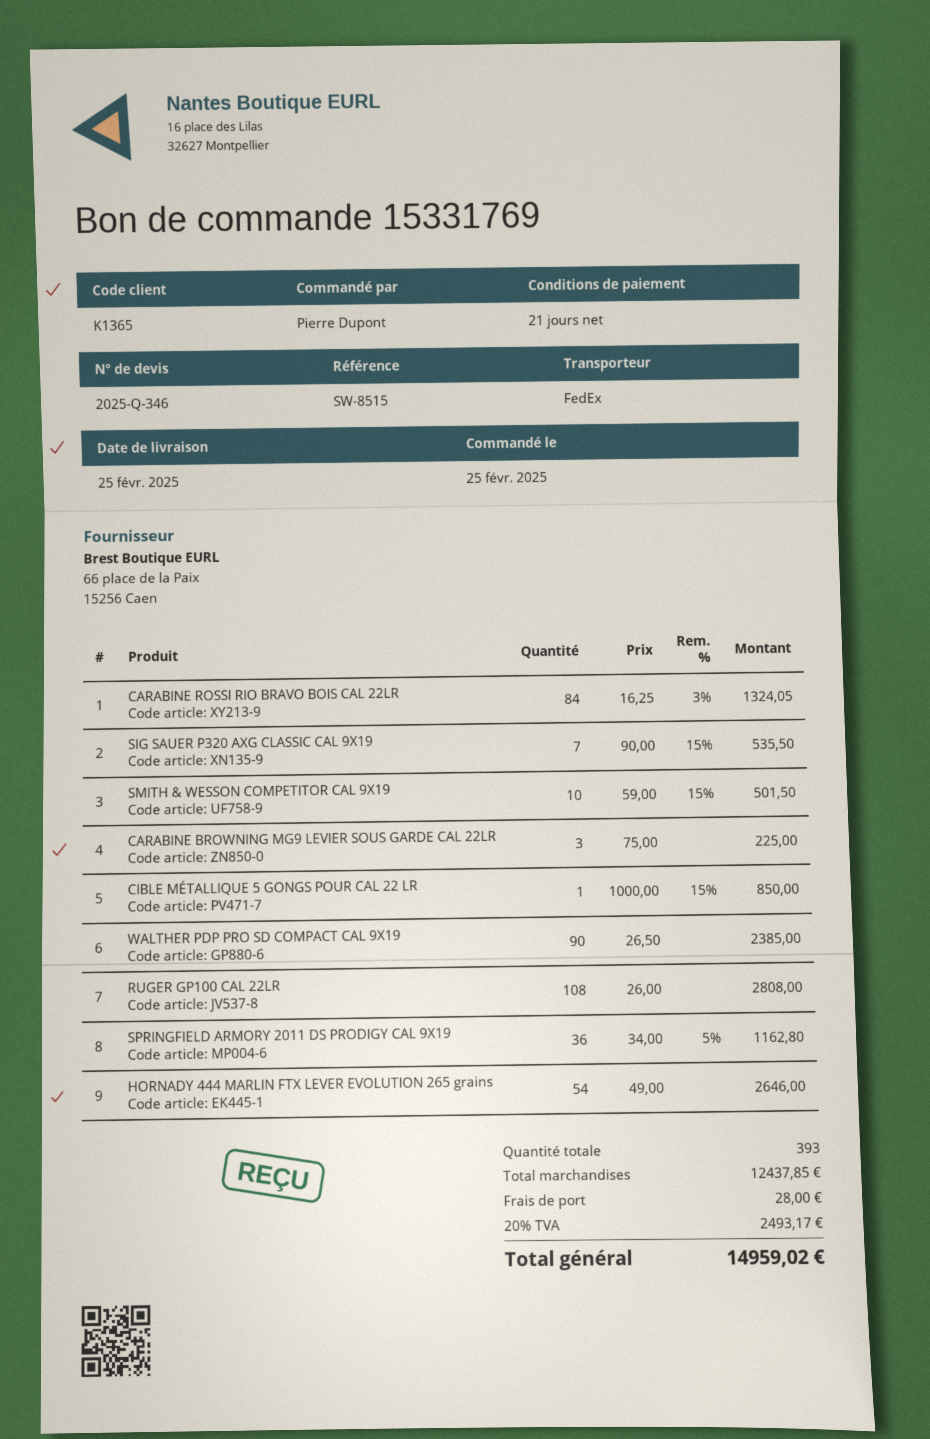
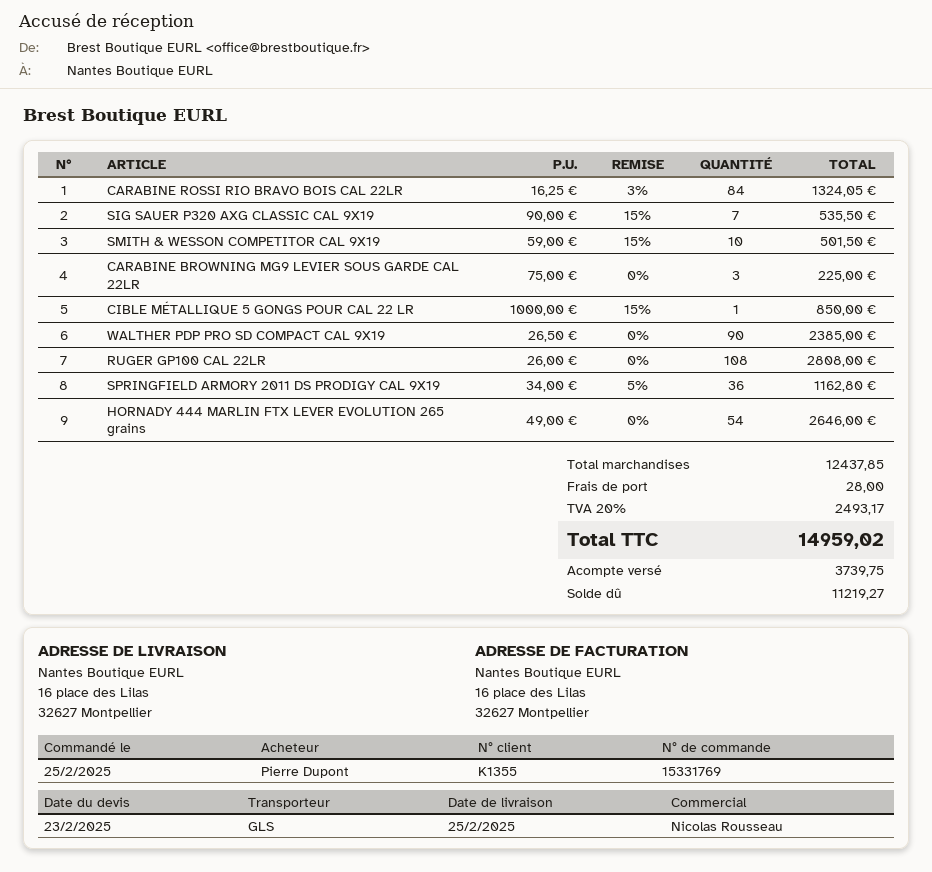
customer number: K1365 -> K1355
shipping method: FedEx -> GLS

